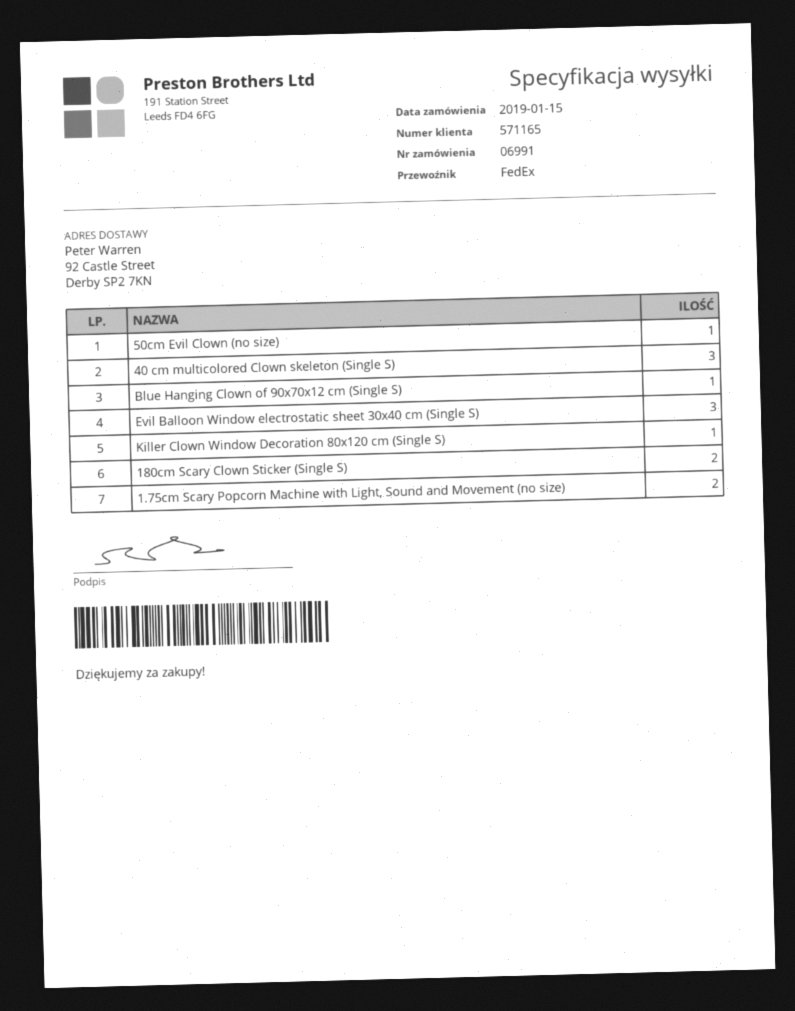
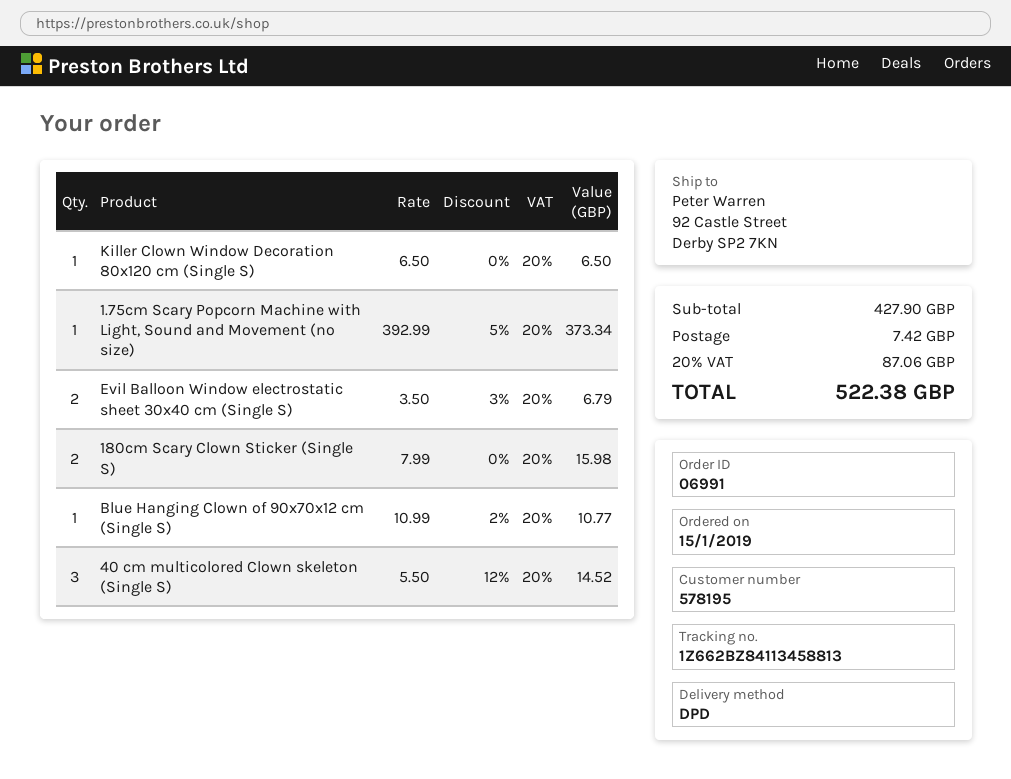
customer number: 571165 -> 578195
shipping method: FedEx -> DPD
50cm Evil Clown (no size): 1 -> none
Evil Balloon Window electrostatic sheet 30x40 cm (Single S): 3 -> 2
1.75cm Scary Popcorn Machine with Light, Sound and Movement (no size): 2 -> 1

